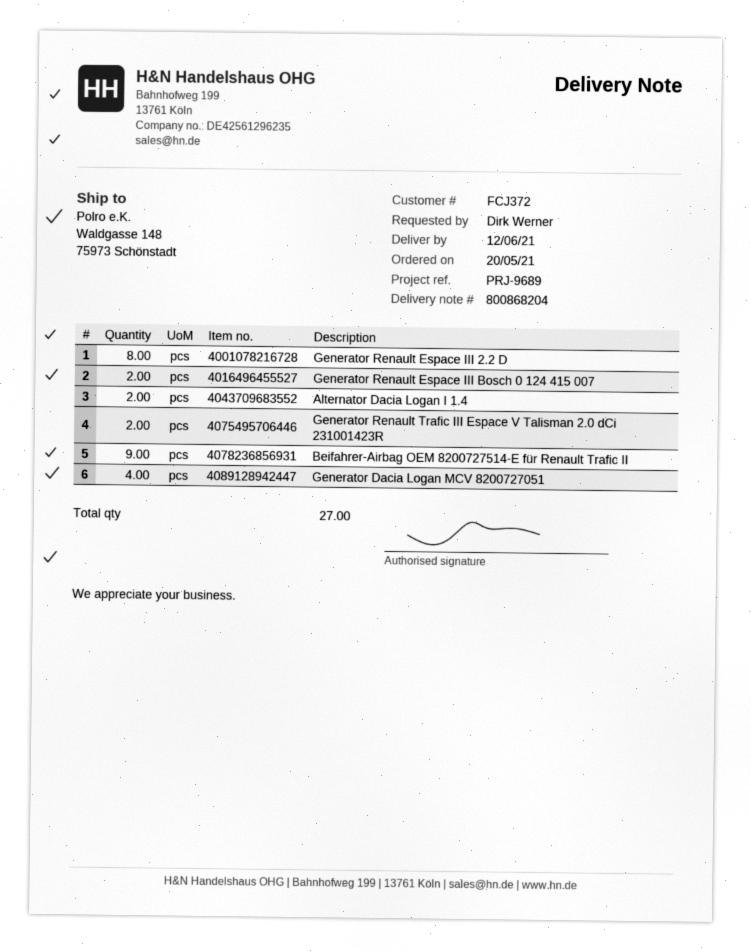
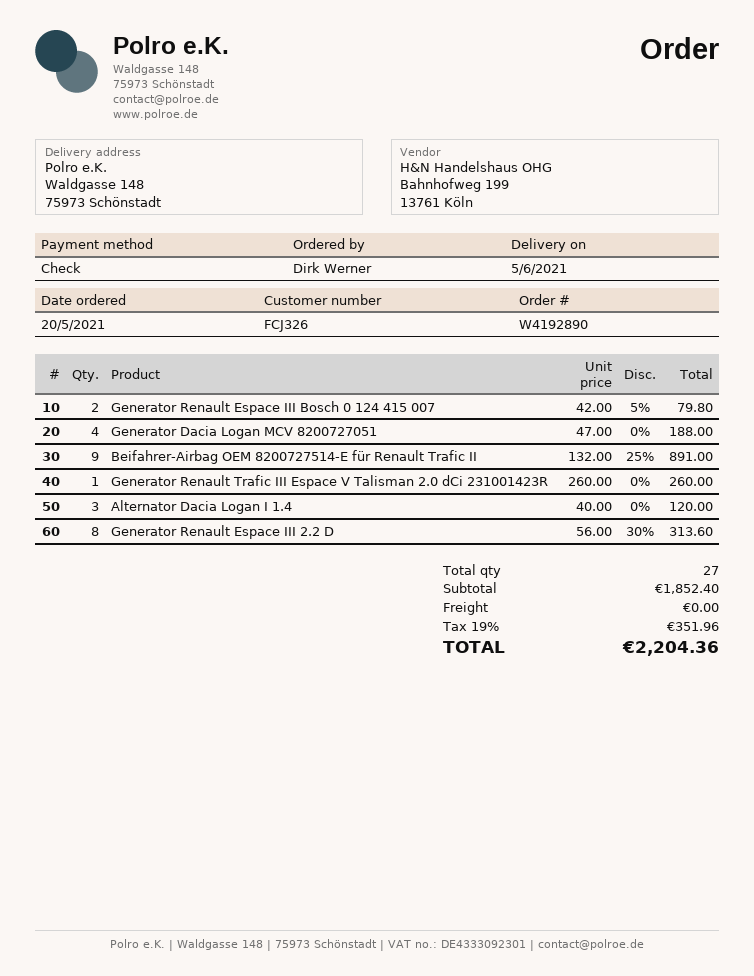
delivery date: 2021-06-12 -> 2021-06-05
customer number: FCJ372 -> FCJ326
Alternator Dacia Logan I 1.4: 2 -> 3
Generator Renault Trafic III Espace V Talisman 2.0 dCi 231001423R: 2 -> 1

